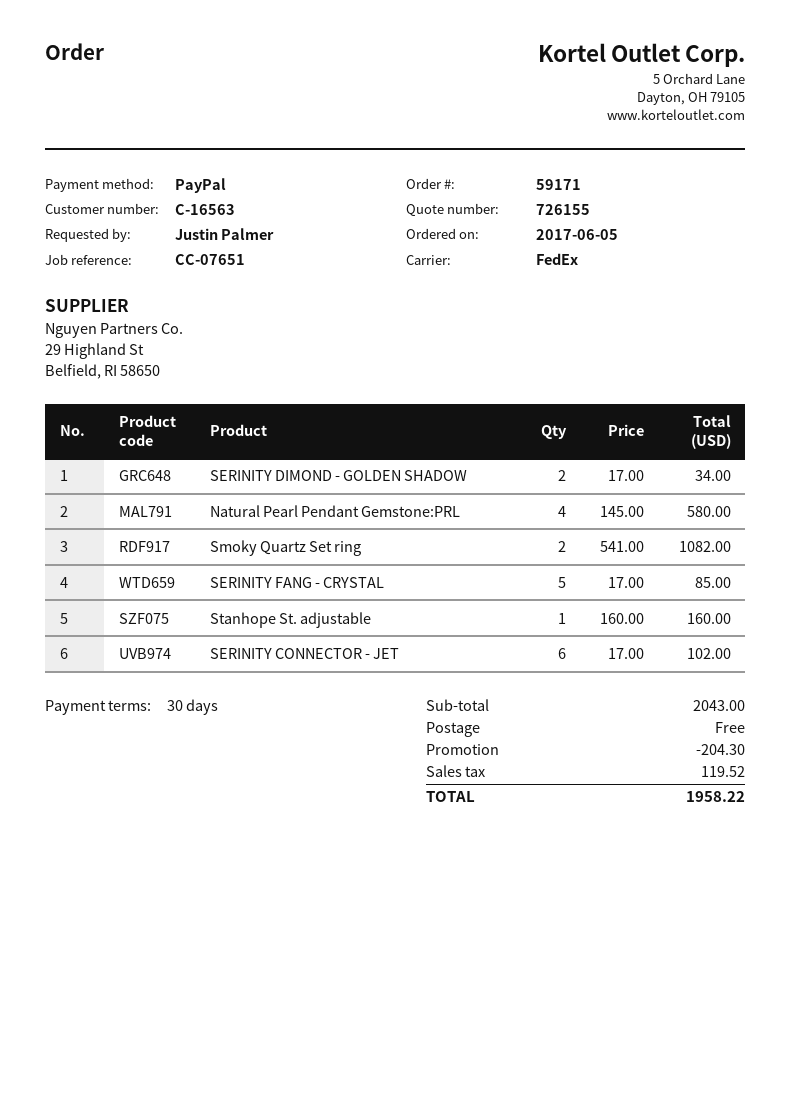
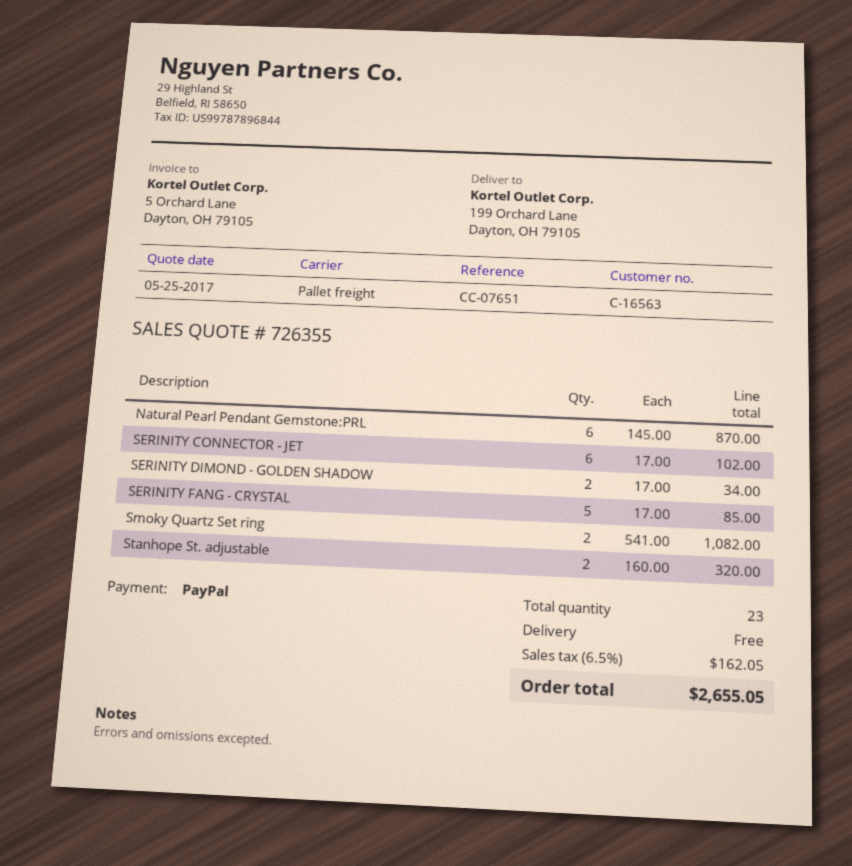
quote number: 726155 -> 726355
shipping method: FedEx -> pallet freight
Natural Pearl Pendant Gemstone:PRL: 4 x 145.00 = 580.00 -> 6 x 145.00 = 870.00
Stanhope St. adjustable: 1 x 160.00 = 160.00 -> 2 x 160.00 = 320.00
discount: 204.30 -> none
tax: 119.52 -> 162.05
total: 1958.22 -> 2655.05

